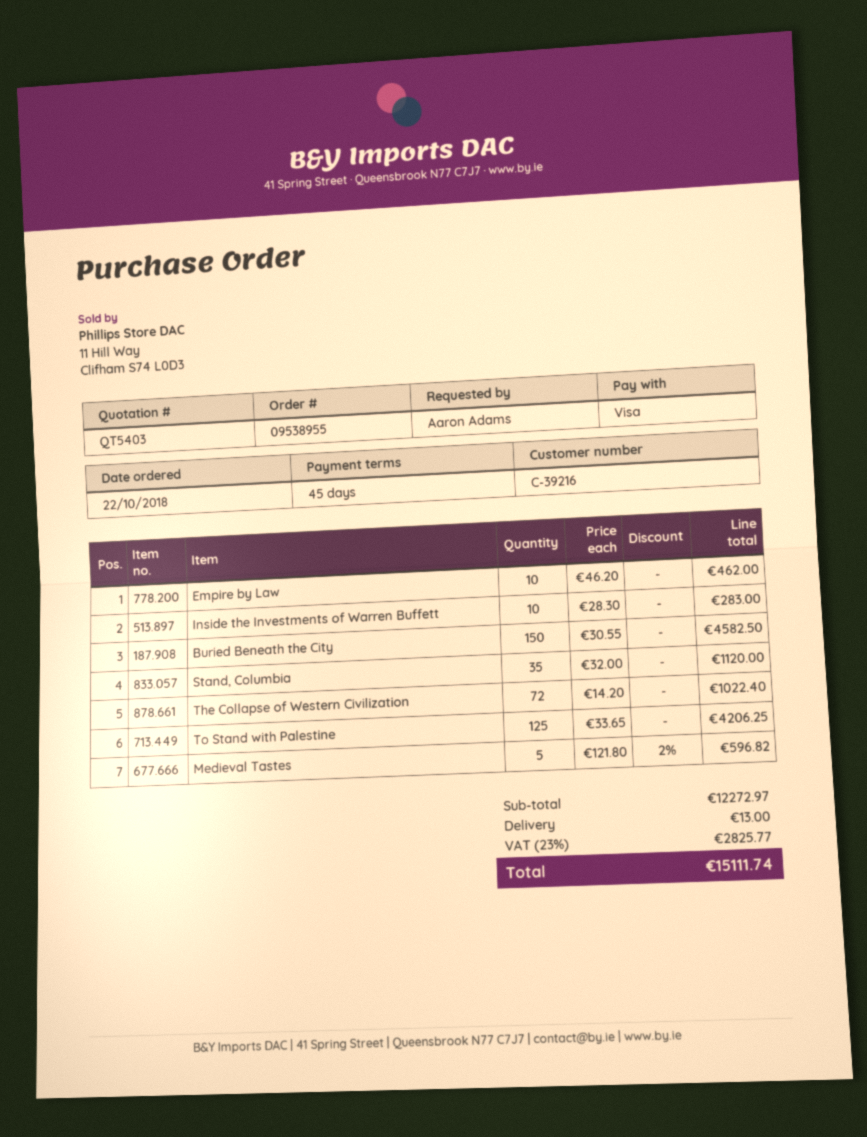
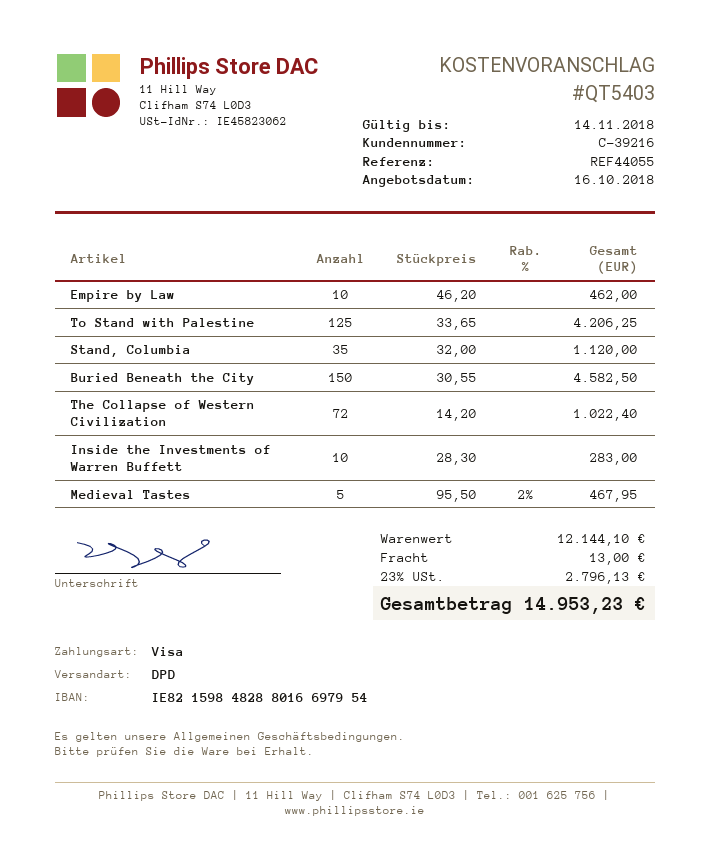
Medieval Tastes: 5 x 121.80 - 2% = 596.82 -> 5 x 95.50 - 2% = 467.95
subtotal: 12272.97 -> 12144.10
tax: 23% = 2825.77 -> 23% = 2796.13
total: 15111.74 -> 14953.23

